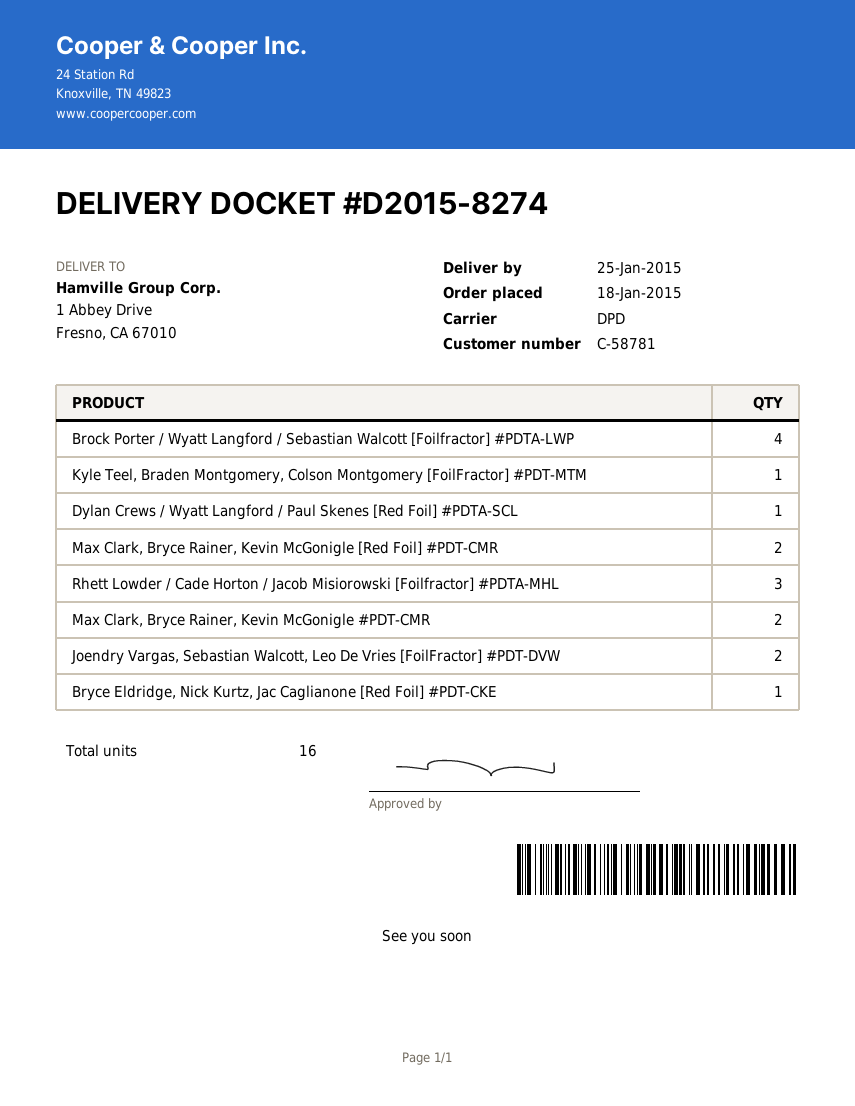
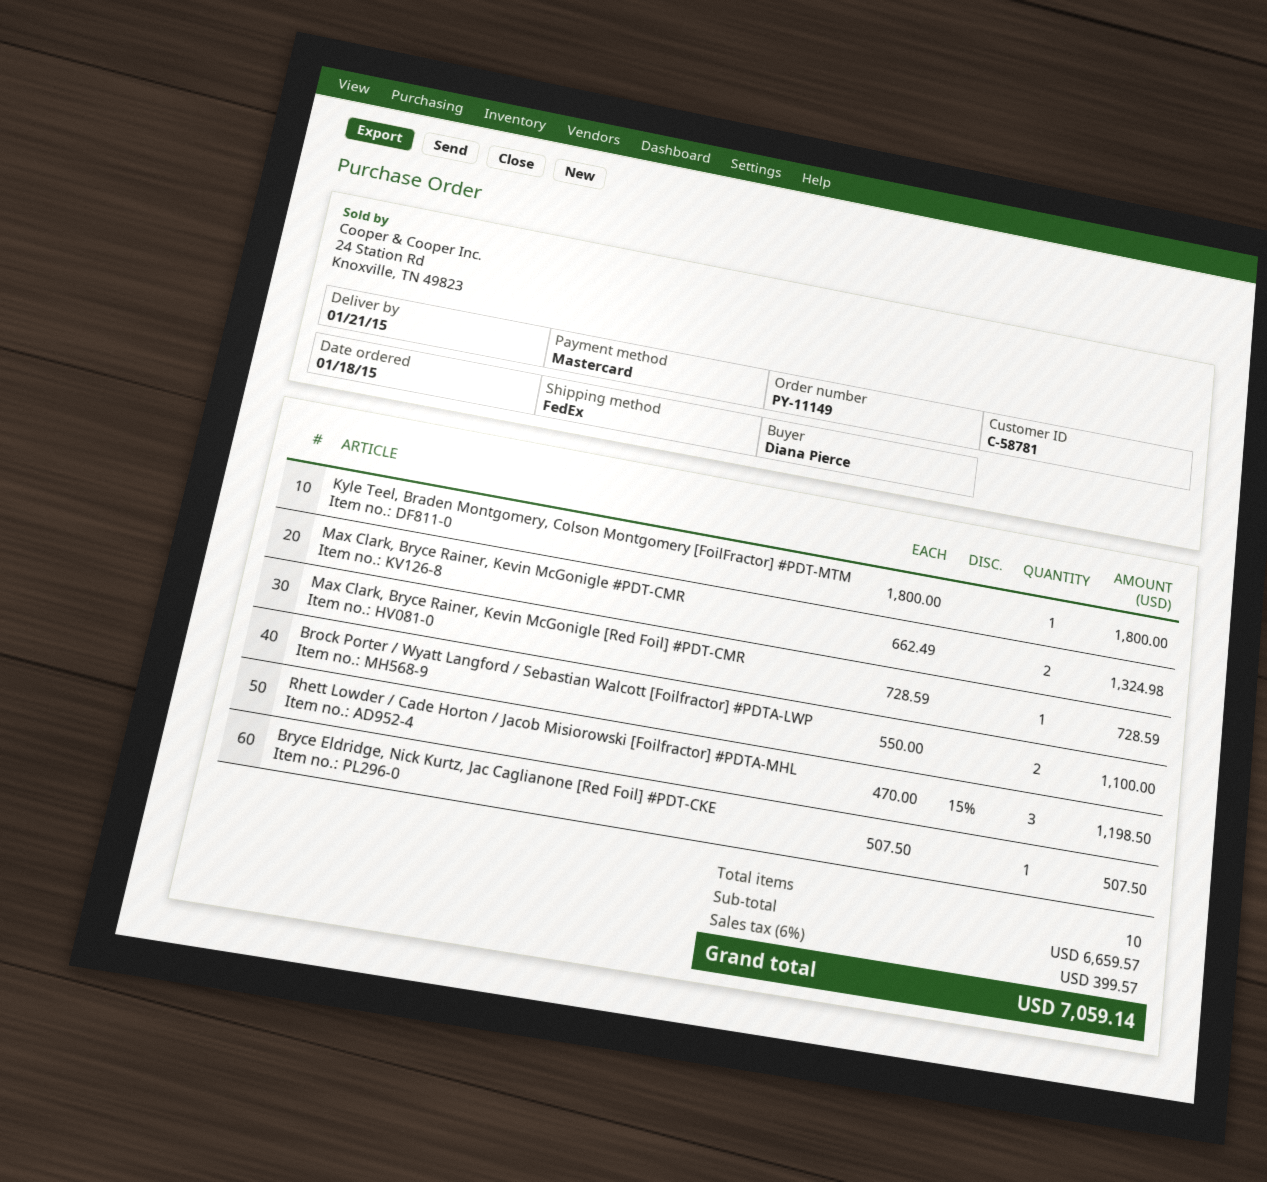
delivery date: 2015-01-25 -> 2015-01-21
shipping method: DPD -> FedEx
Brock Porter / Wyatt Langford / Sebastian Walcott [Foilfractor] #PDTA-LWP: 4 -> 2
Dylan Crews / Wyatt Langford / Paul Skenes [Red Foil] #PDTA-SCL: 1 -> none
Max Clark, Bryce Rainer, Kevin McGonigle [Red Foil] #PDT-CMR: 2 -> 1
Joendry Vargas, Sebastian Walcott, Leo De Vries [FoilFractor] #PDT-DVW: 2 -> none
total quantity: 16 -> 10

